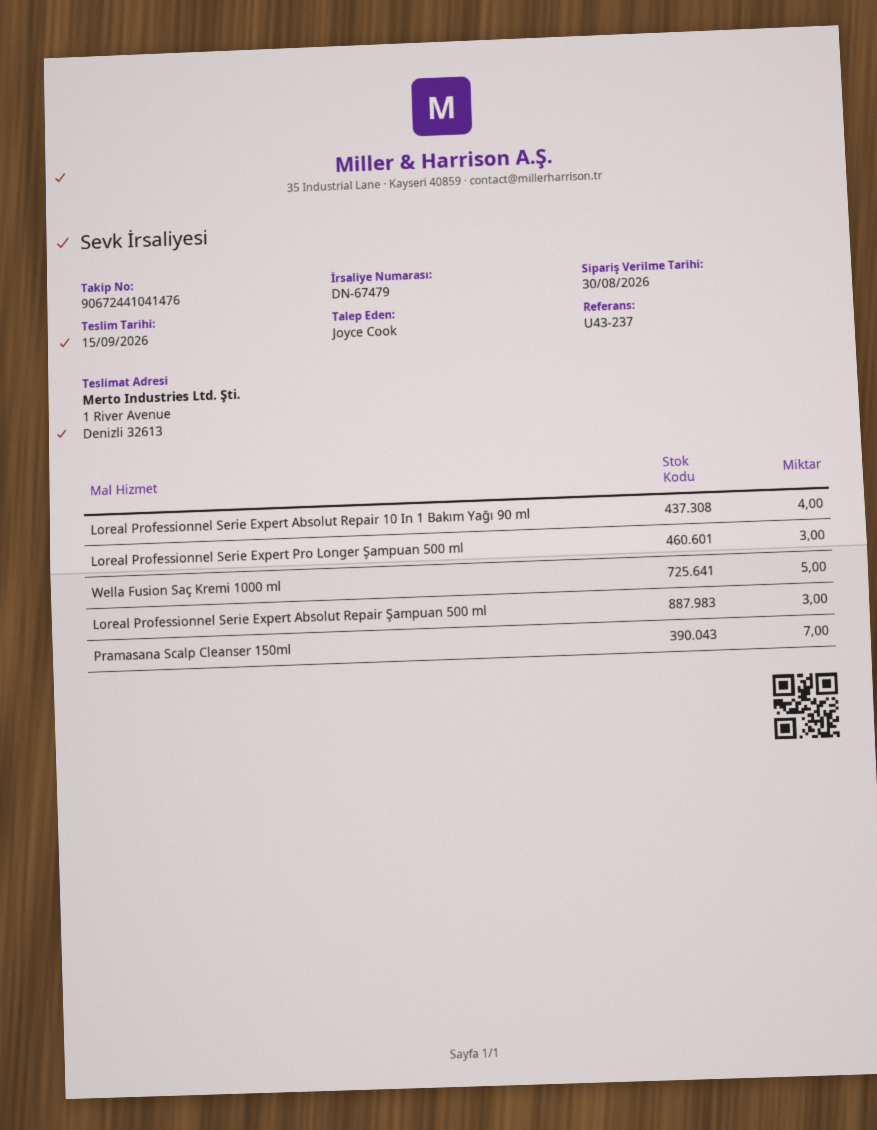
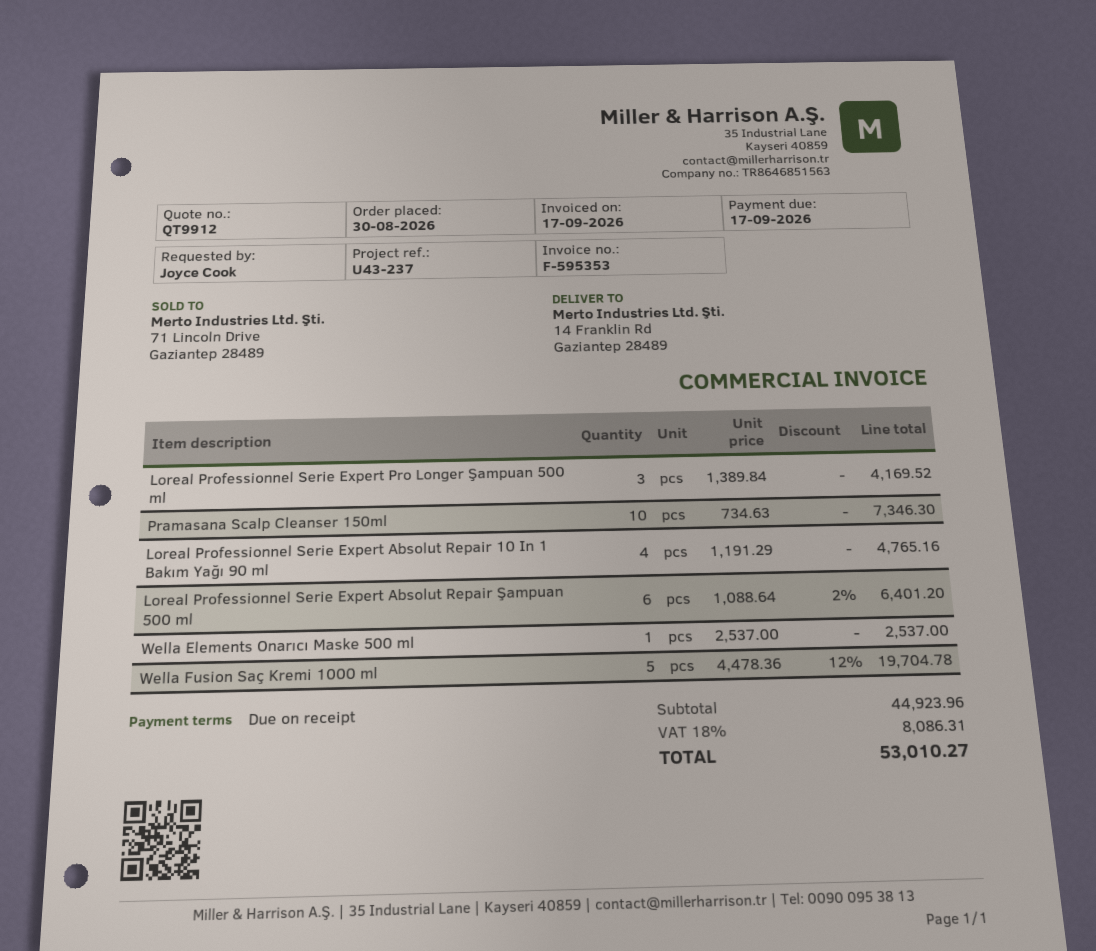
ship to: 1 River Avenue, Denizli 32613 -> 14 Franklin Rd, Gaziantep 28489
Loreal Professionnel Serie Expert Absolut Repair Şampuan 500 ml: 3 -> 6
Pramasana Scalp Cleanser 150ml: 7 -> 10
Wella Elements Onarıcı Maske 500 ml: none -> 1

